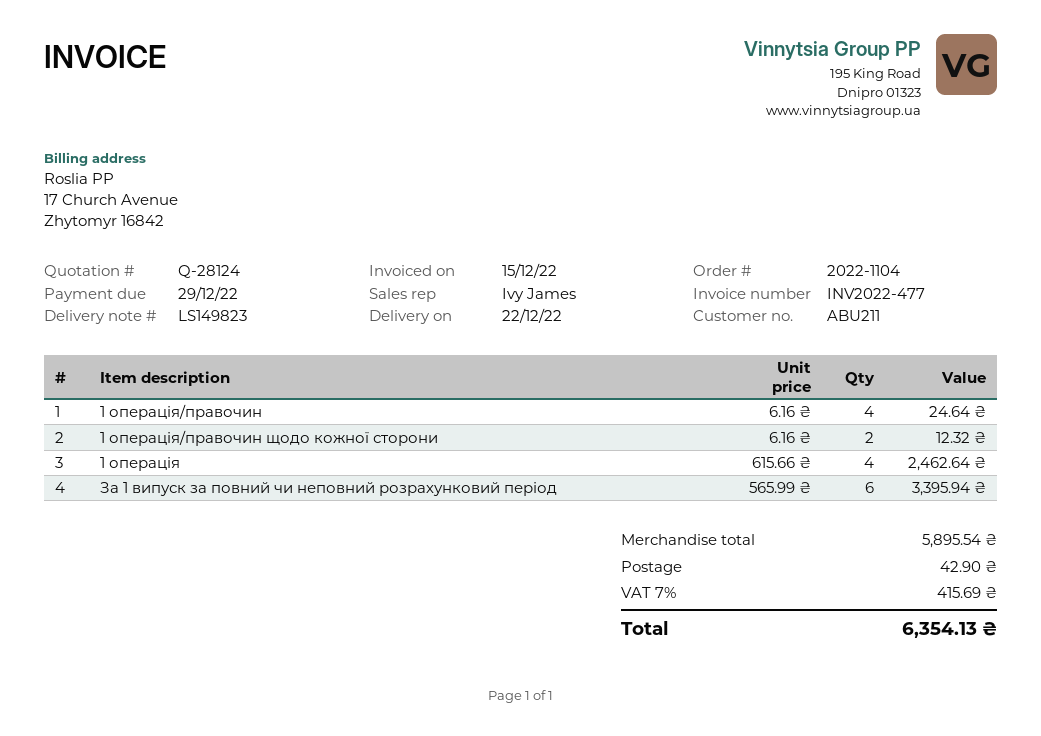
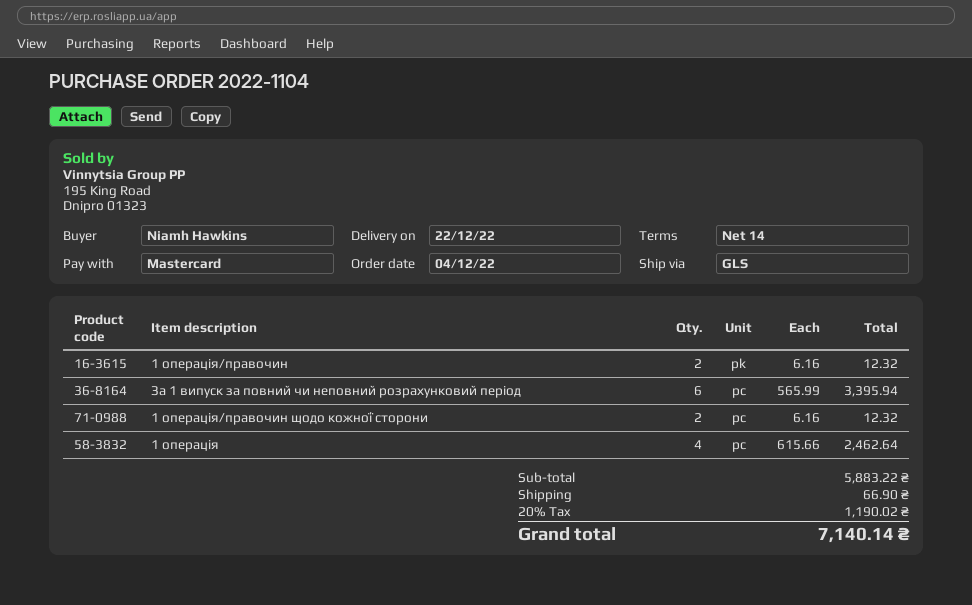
1 операція/правочин: 4 x 6.16 = 24.64 -> 2 x 6.16 = 12.32
subtotal: 5895.54 -> 5883.22
shipping: 42.90 -> 66.90
tax: 7% = 415.69 -> 20% = 1190.02
total: 6354.13 -> 7140.14

